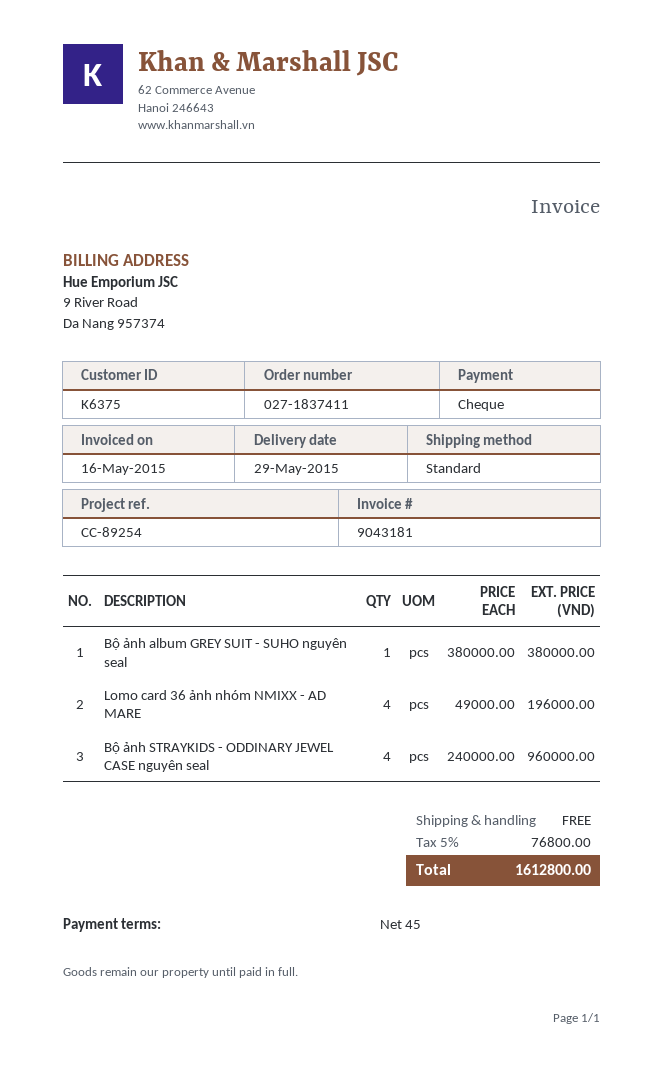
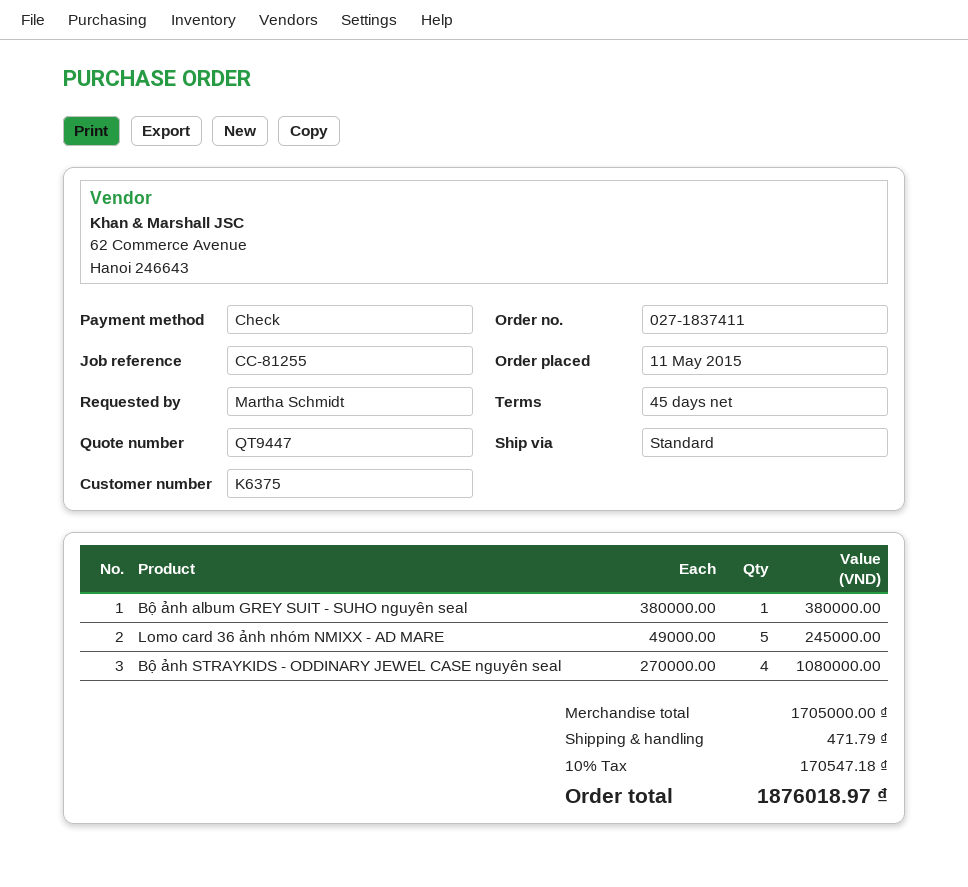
reference: CC-89254 -> CC-81255
Lomo card 36 ảnh nhóm NMIXX - AD MARE: 4 x 49000.00 = 196000.00 -> 5 x 49000.00 = 245000.00
Bộ ảnh STRAYKIDS - ODDINARY JEWEL CASE nguyên seal: 4 x 240000.00 = 960000.00 -> 4 x 270000.00 = 1080000.00
shipping: 0.00 -> 471.79
tax: 5% = 76800.00 -> 10% = 170547.18
total: 1612800.00 -> 1876018.97

